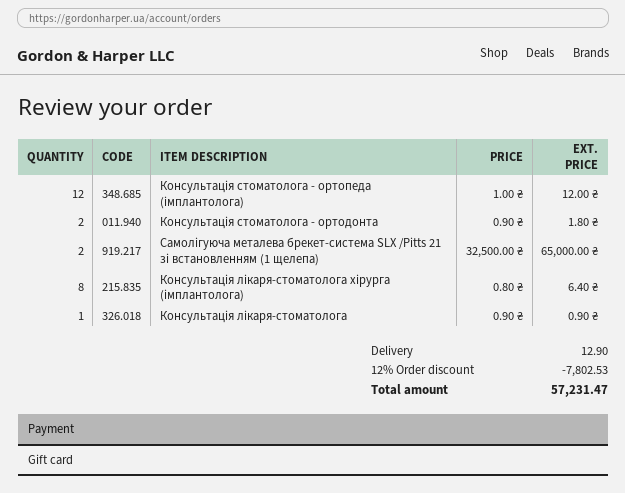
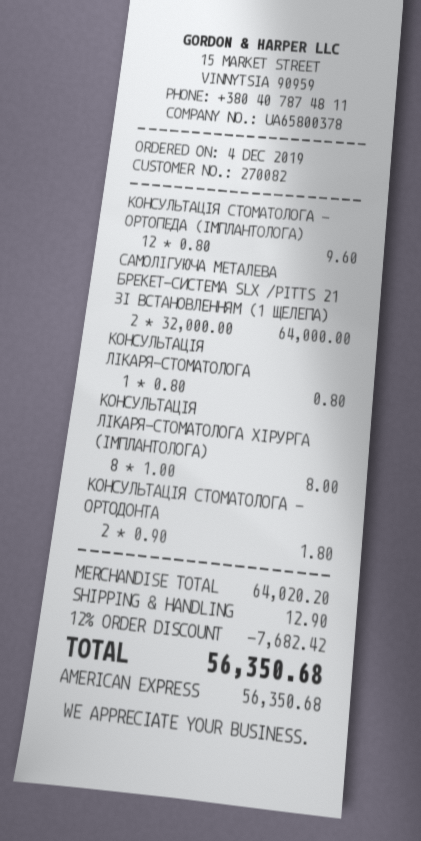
payment method: gift card -> American Express
Консультація стоматолога - ортопеда (імплантолога): 12 x 1.00 = 12.00 -> 12 x 0.80 = 9.60
Самолігуюча металева брекет-система SLX /Pitts 21 зі встановленням (1 щелепа): 2 x 32500.00 = 65000.00 -> 2 x 32000.00 = 64000.00
Консультація лікаря-стоматолога хірурга (імплантолога): 8 x 0.80 = 6.40 -> 8 x 1.00 = 8.00
Консультація лікаря-стоматолога: 1 x 0.90 = 0.90 -> 1 x 0.80 = 0.80
discount: 12% = 7802.53 -> 12% = 7682.42
total: 57231.47 -> 56350.68

